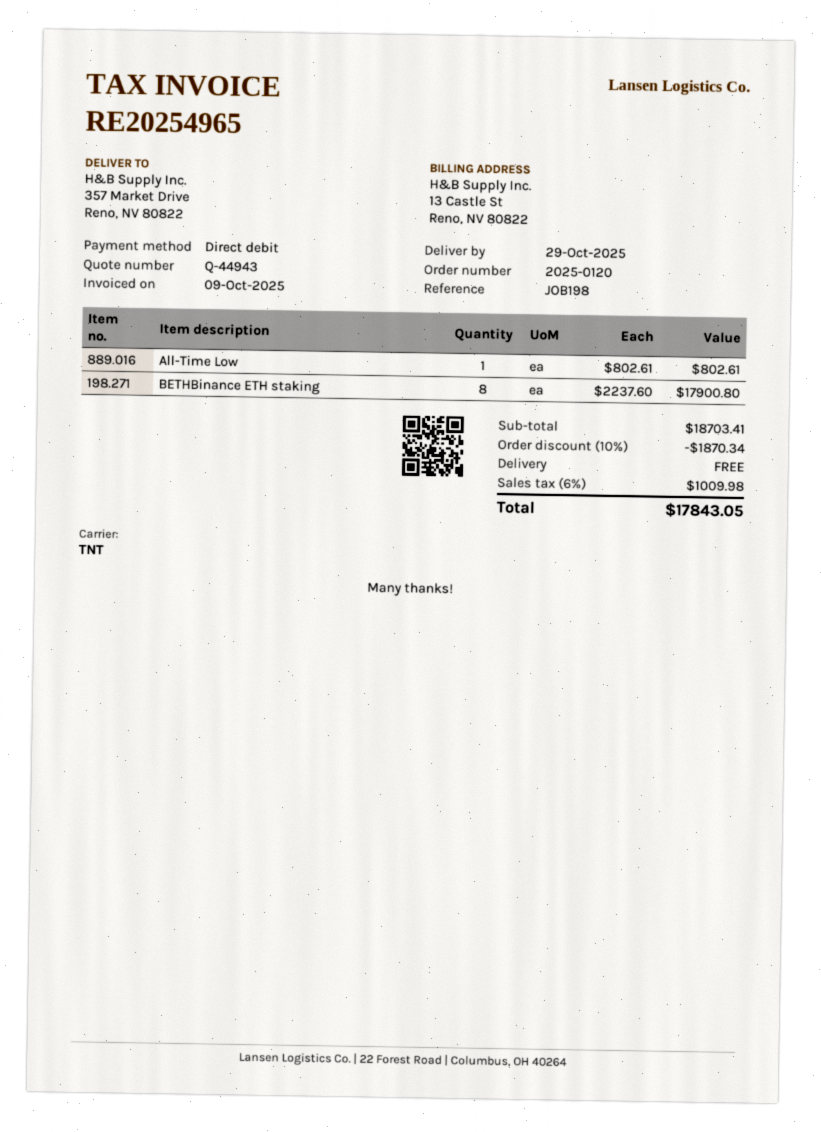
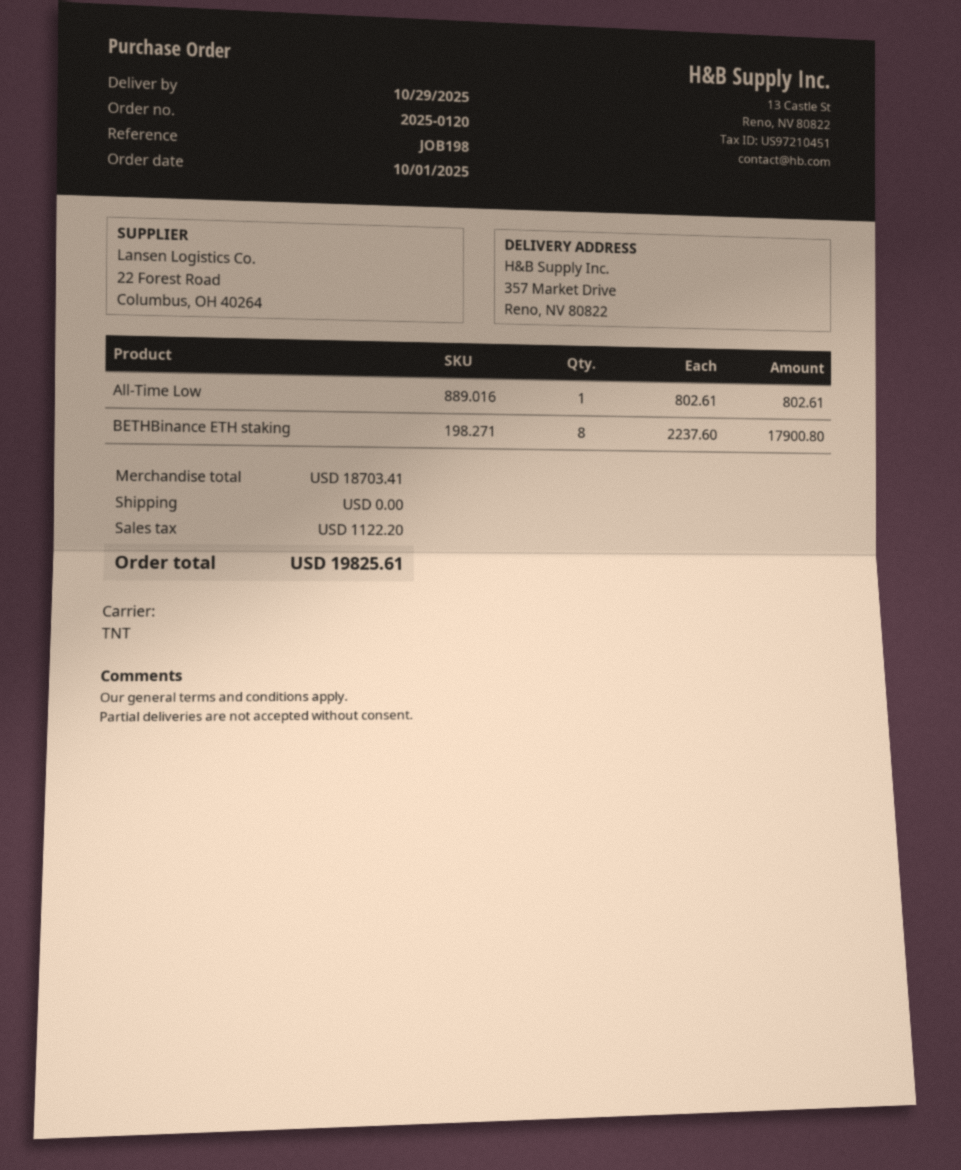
discount: 10% = 1870.34 -> none
tax: 1009.98 -> 1122.20
total: 17843.05 -> 19825.61

